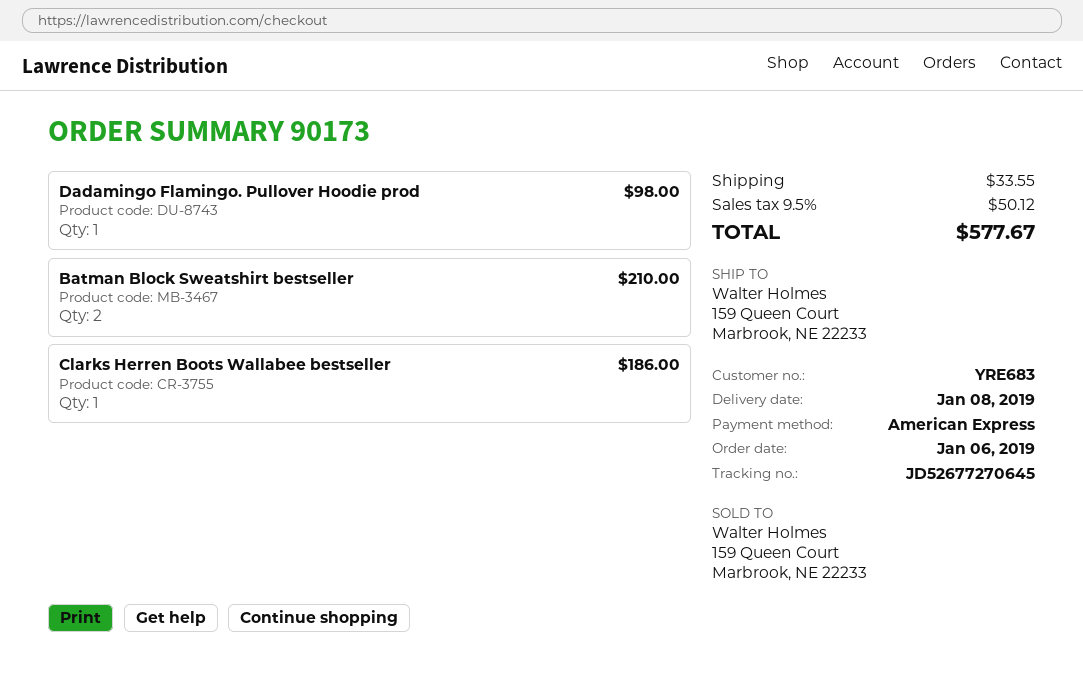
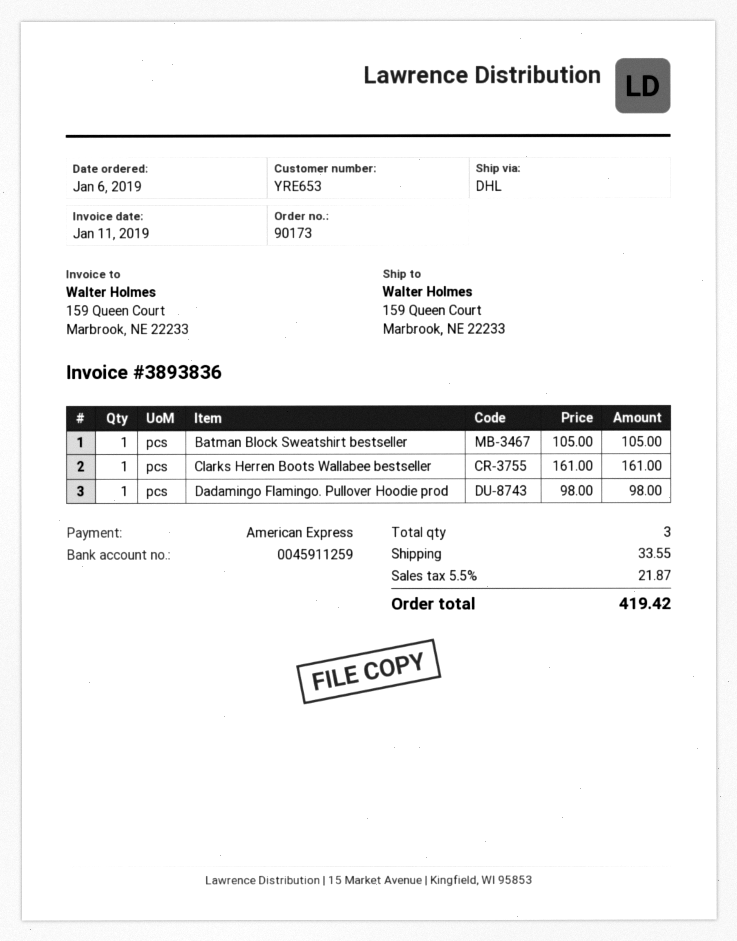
customer number: YRE683 -> YRE653
Batman Block Sweatshirt bestseller: 2 for 210.00 -> 1 for 105.00
Clarks Herren Boots Wallabee bestseller: 1 for 186.00 -> 1 for 161.00
tax: 9.5% = 50.12 -> 5.5% = 21.87
total: 577.67 -> 419.42

